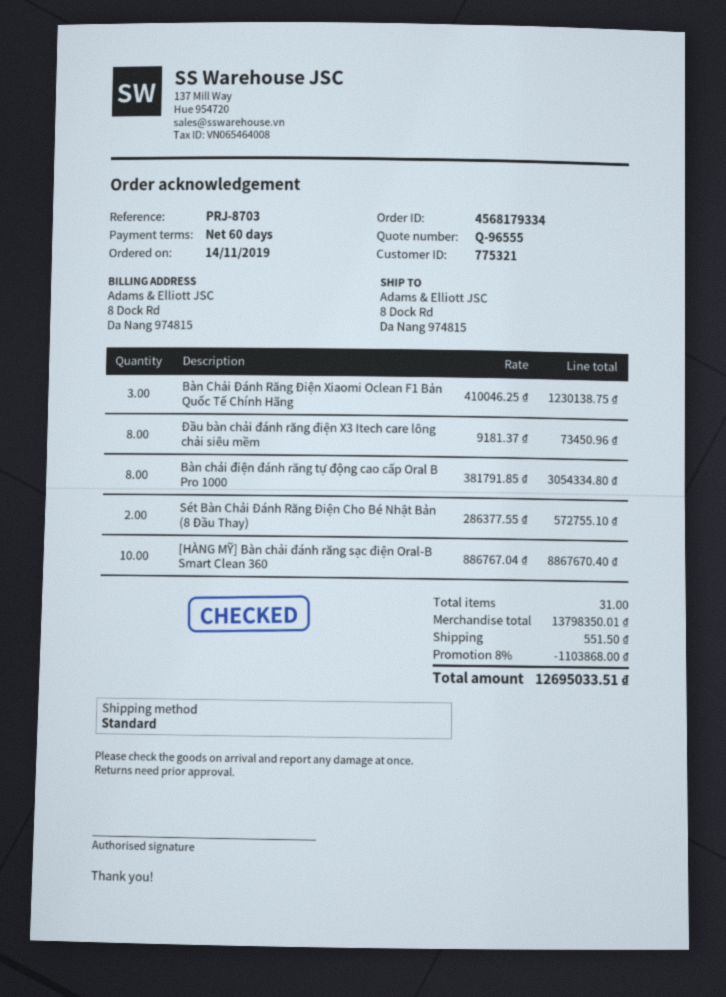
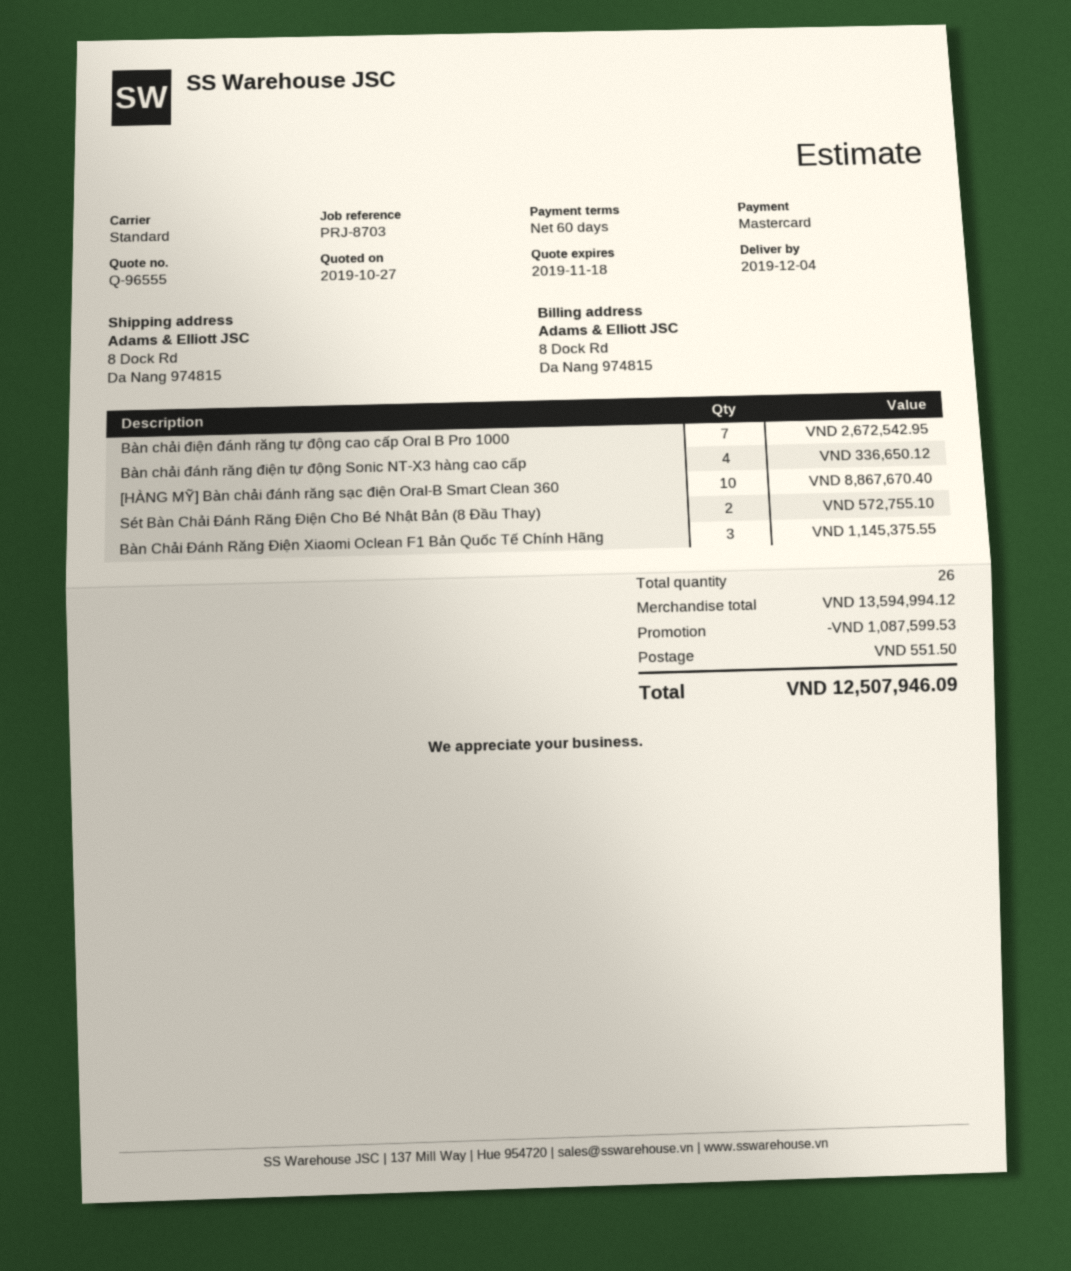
Bàn Chải Đánh Răng Điện Xiaomi Oclean F1 Bản Quốc Tế Chính Hãng: 3 for 1230138.75 -> 3 for 1145375.55
Đầu bàn chải đánh răng điện X3 Itech care lông chải siêu mềm: 8 for 73450.96 -> none
Bàn chải điện đánh răng tự động cao cấp Oral B Pro 1000: 8 for 3054334.80 -> 7 for 2672542.95
Bàn chải đánh răng điện tự động Sonic NT-X3 hàng cao cấp: none -> 4 for 336650.12
total quantity: 31 -> 26
subtotal: 13798350.01 -> 13594994.12
discount: 1103868.00 -> 1087599.53
total: 12695033.51 -> 12507946.09

